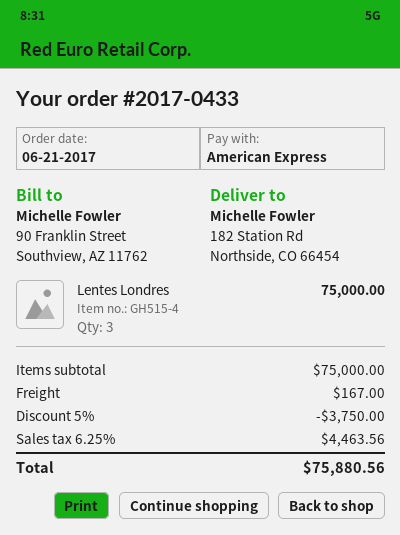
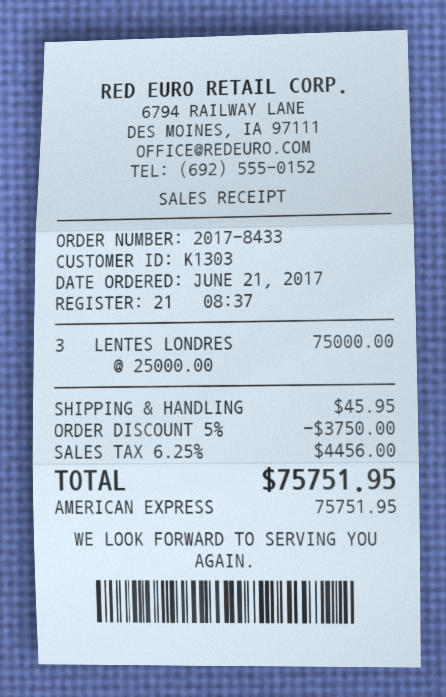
order number: 2017-0433 -> 2017-8433
shipping: 167.00 -> 45.95
tax: 6.25% = 4463.56 -> 6.25% = 4456.00
total: 75880.56 -> 75751.95

